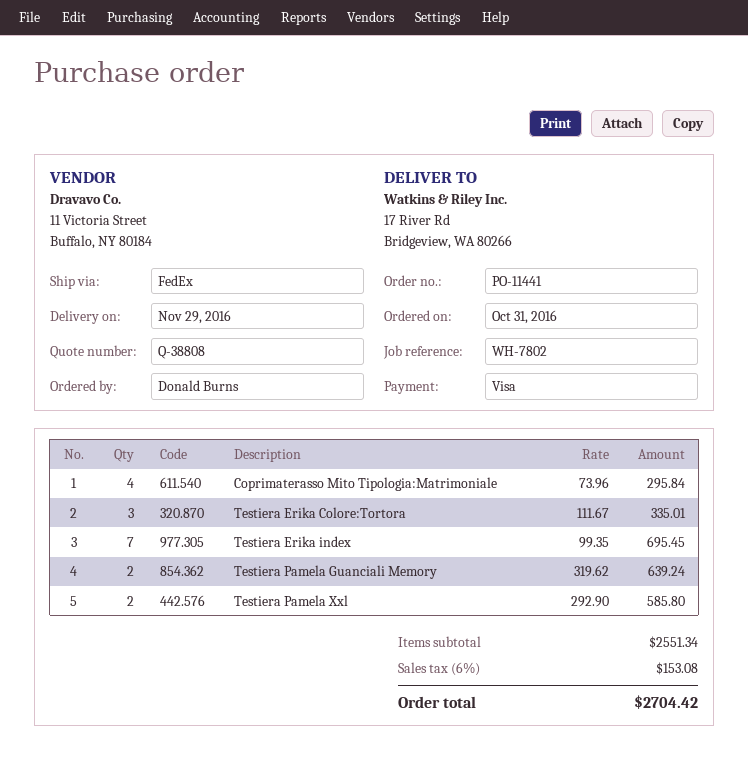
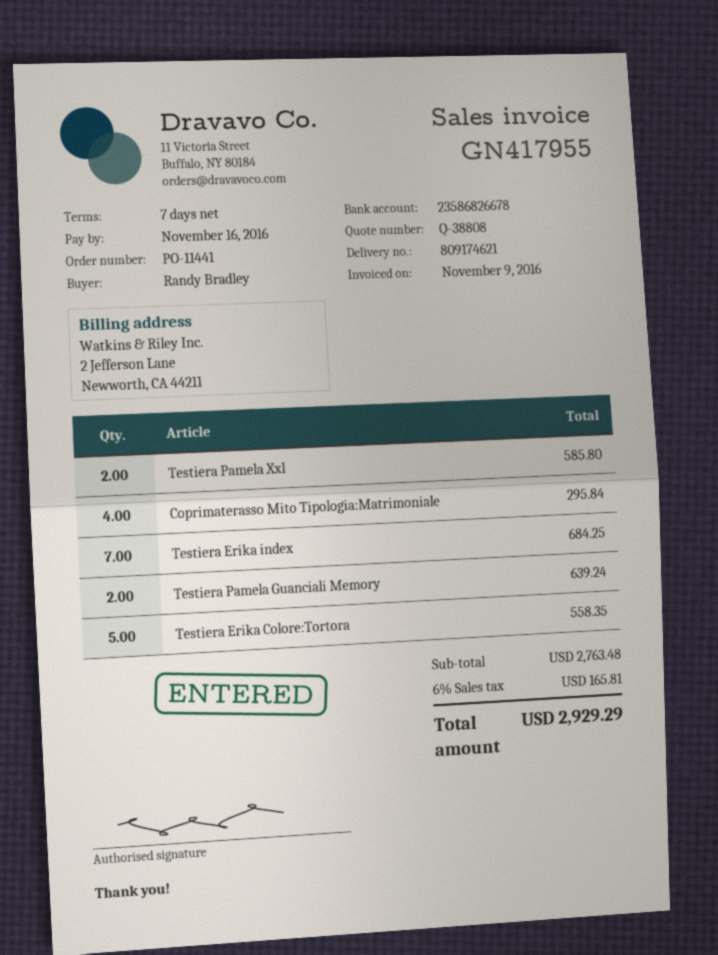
ordered by: Donald Burns -> Randy Bradley
Testiera Erika Colore:Tortora: 3 for 335.01 -> 5 for 558.35
Testiera Erika index: 7 for 695.45 -> 7 for 684.25
subtotal: 2551.34 -> 2763.48
tax: 6% = 153.08 -> 6% = 165.81
total: 2704.42 -> 2929.29

